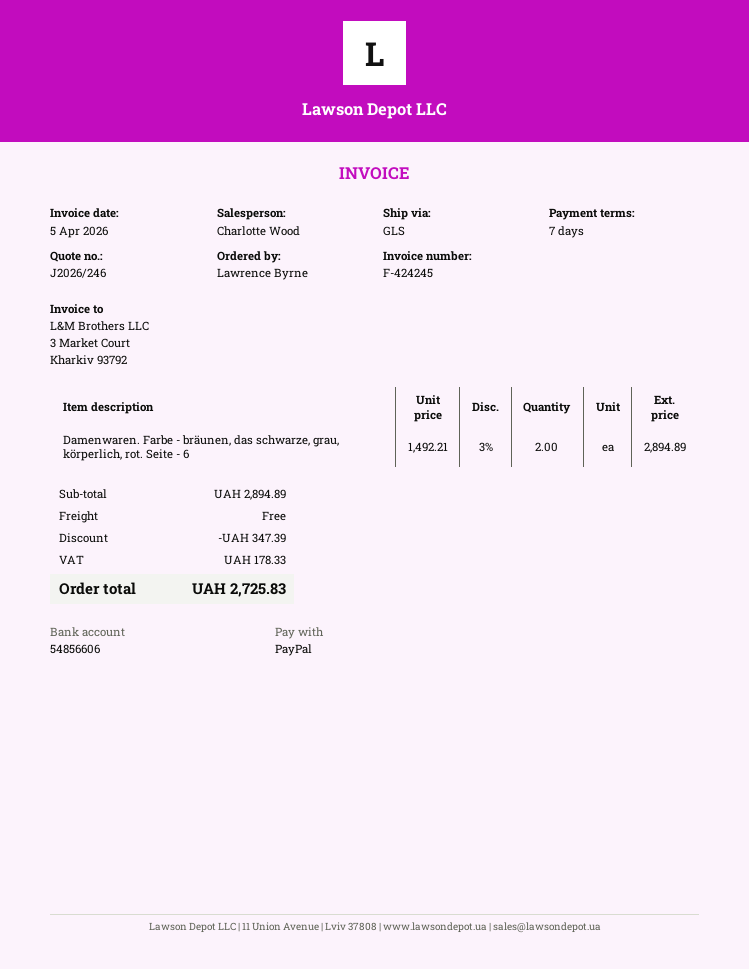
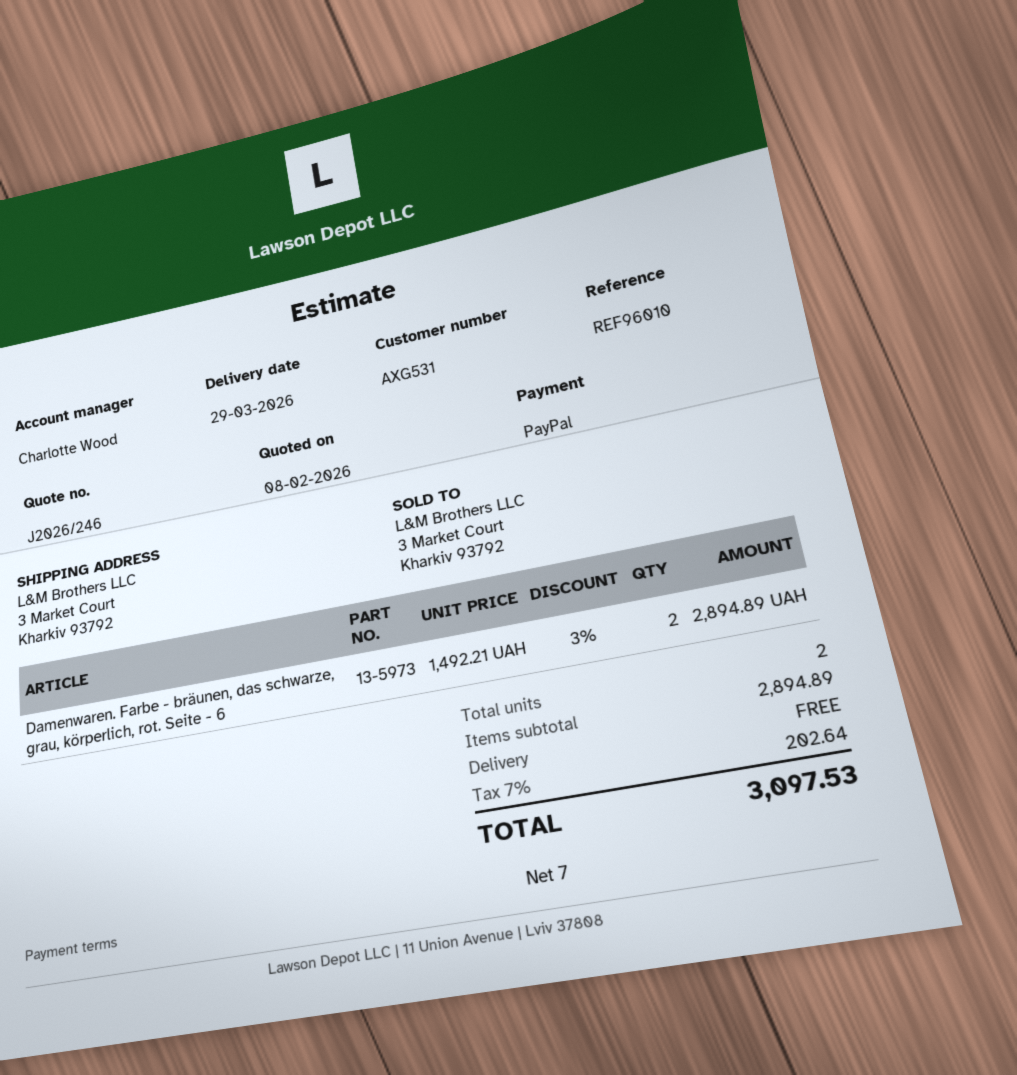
discount: 347.39 -> none
tax: 178.33 -> 202.64
total: 2725.83 -> 3097.53

